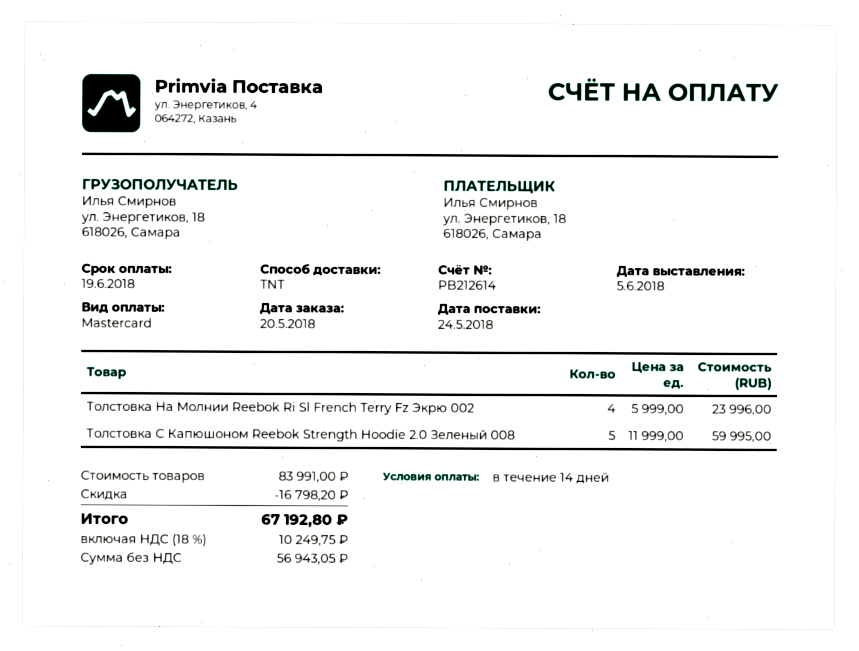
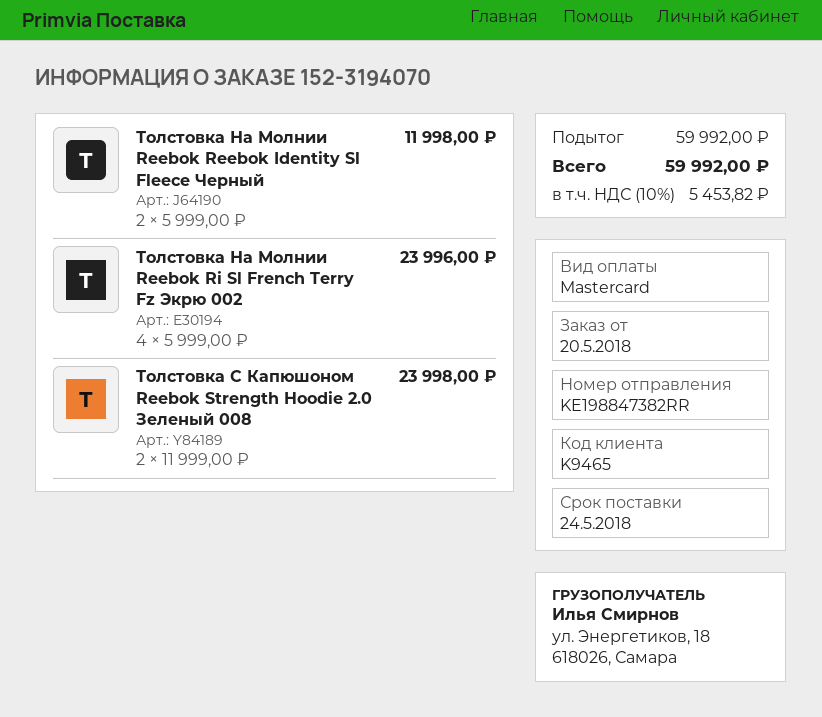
Толстовка С Капюшоном Reebok Strength Hoodie 2.0 Зеленый 008: 5 x 11999.00 = 59995.00 -> 2 x 11999.00 = 23998.00
Толстовка На Молнии Reebok Reebok Identity Sl Fleece Черный: none -> 2 x 5999.00 = 11998.00
subtotal: 83991.00 -> 59992.00
discount: 16798.20 -> none
tax: 18% = 10249.75 -> 10% = 5453.82
total: 67192.80 -> 59992.00

